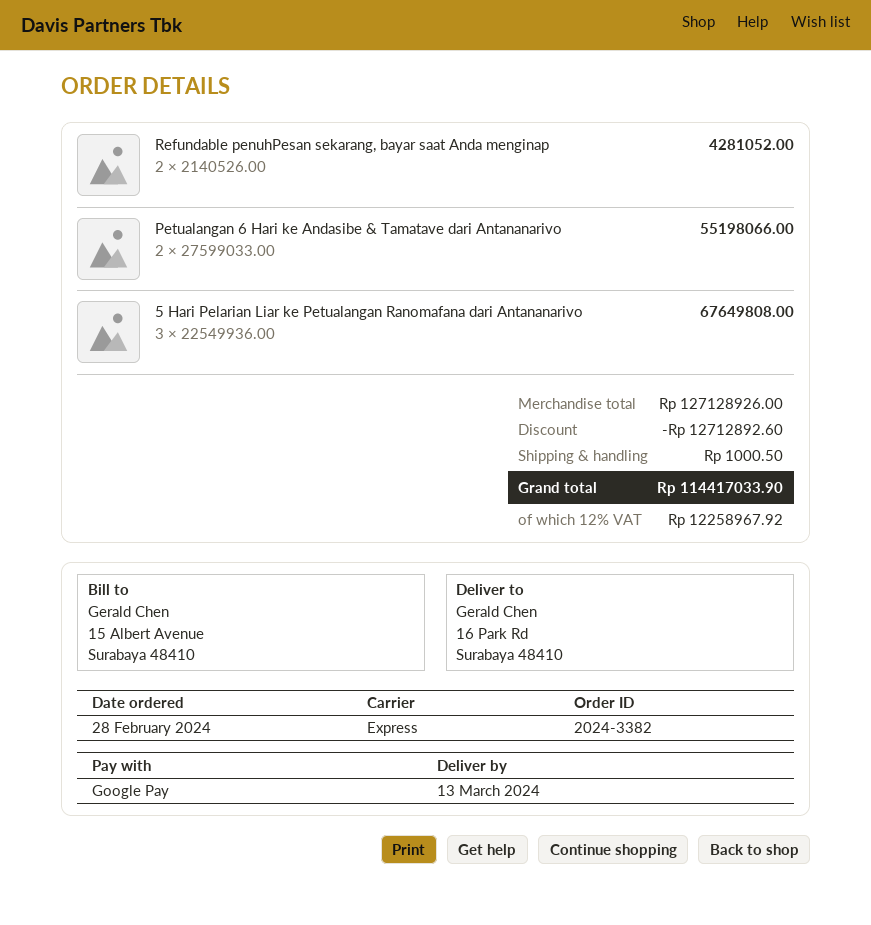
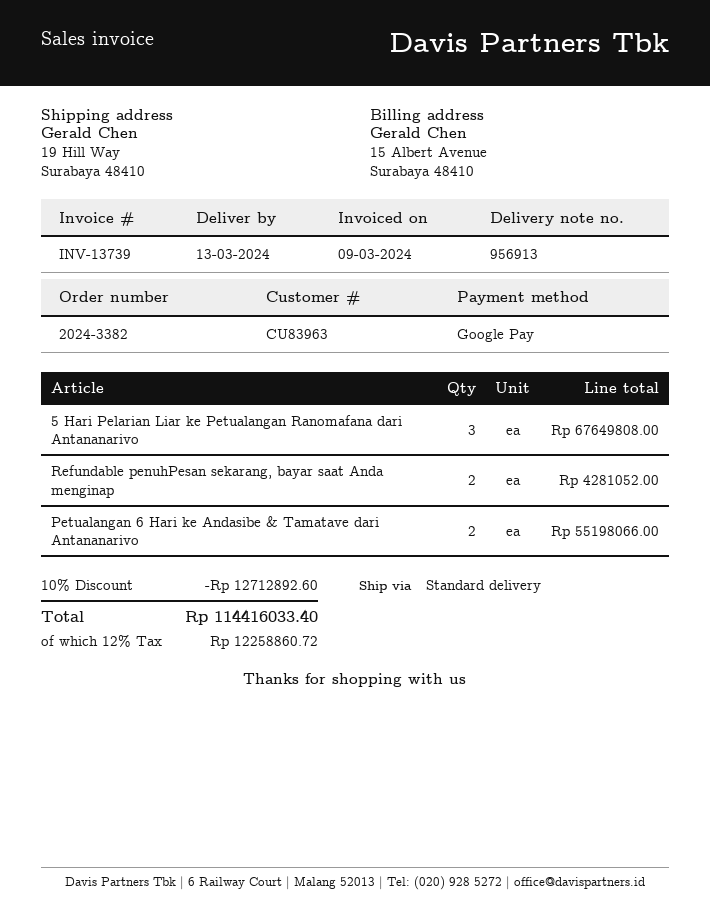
shipping method: express -> standard
ship to: 16 Park Rd, Surabaya 48410 -> 19 Hill Way, Surabaya 48410
shipping: 1000.50 -> none
tax: 12% = 12258967.92 -> 12% = 12258860.72
total: 114417033.90 -> 114416033.40

